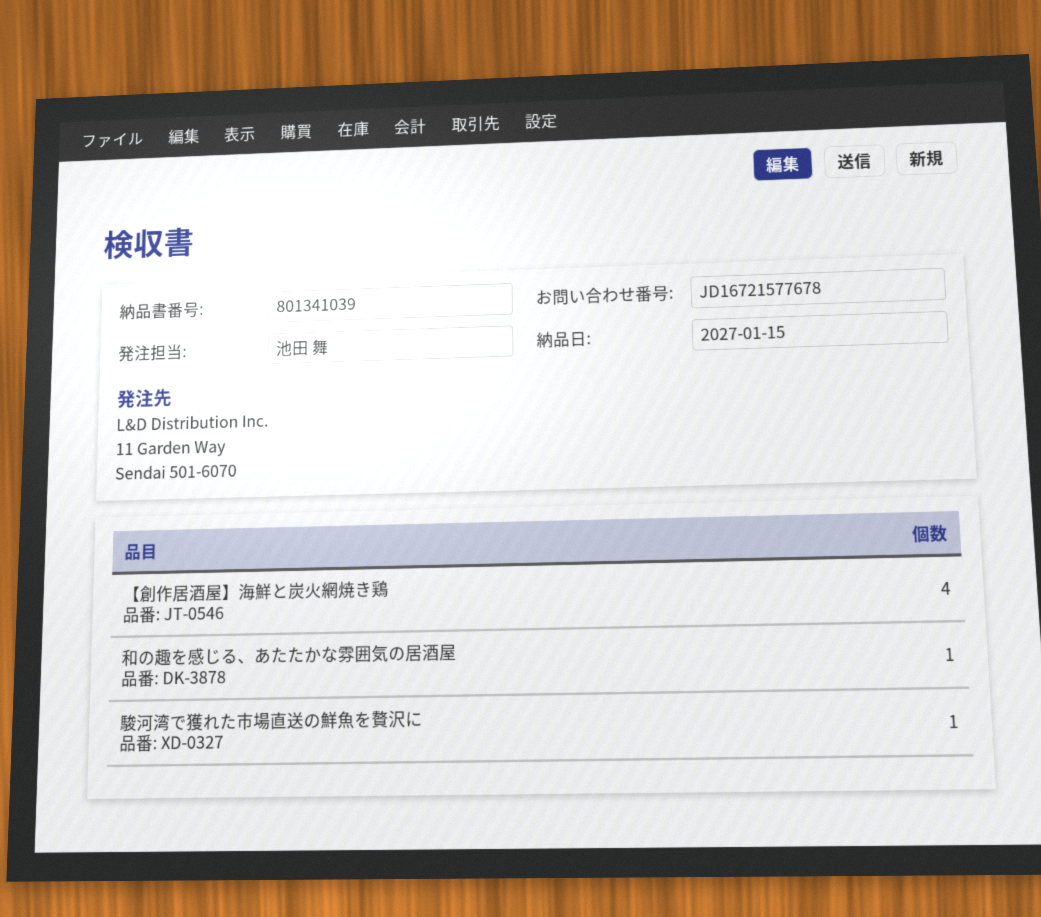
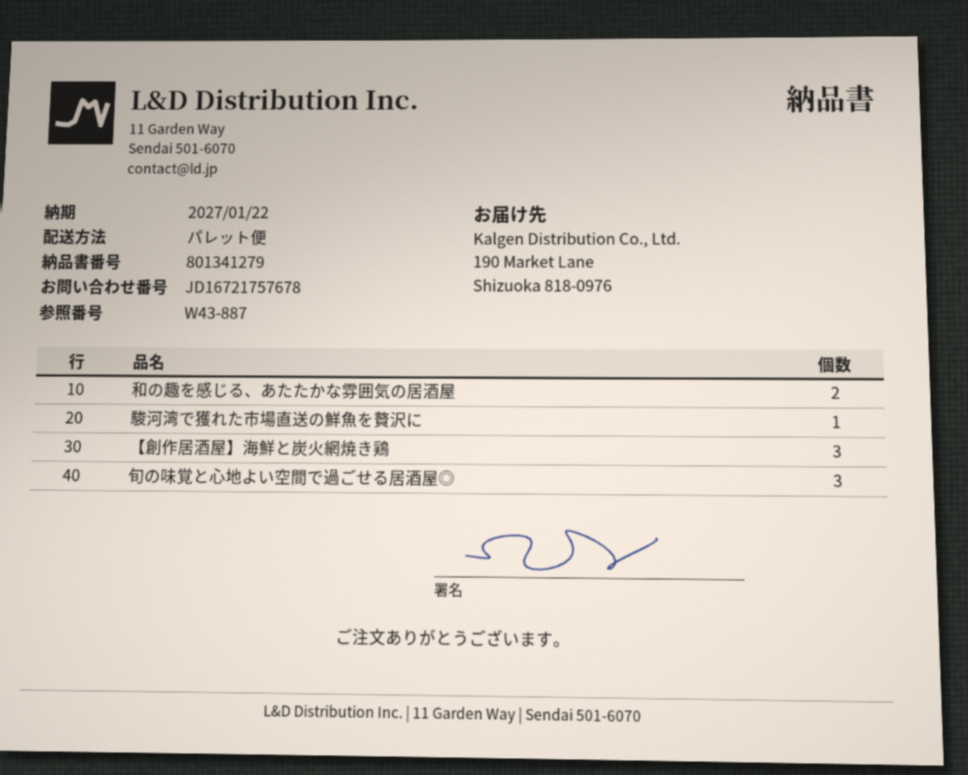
delivery note number: 801341039 -> 801341279
delivery date: 2027-01-15 -> 2027-01-22
tracking number: JD16721577678 -> JD16721757678
【創作居酒屋】海鮮と炭火網焼き鶏: 4 -> 3
和の趣を感じる、あたたかな雰囲気の居酒屋: 1 -> 2
旬の味覚と心地よい空間で過ごせる居酒屋◎: none -> 3

